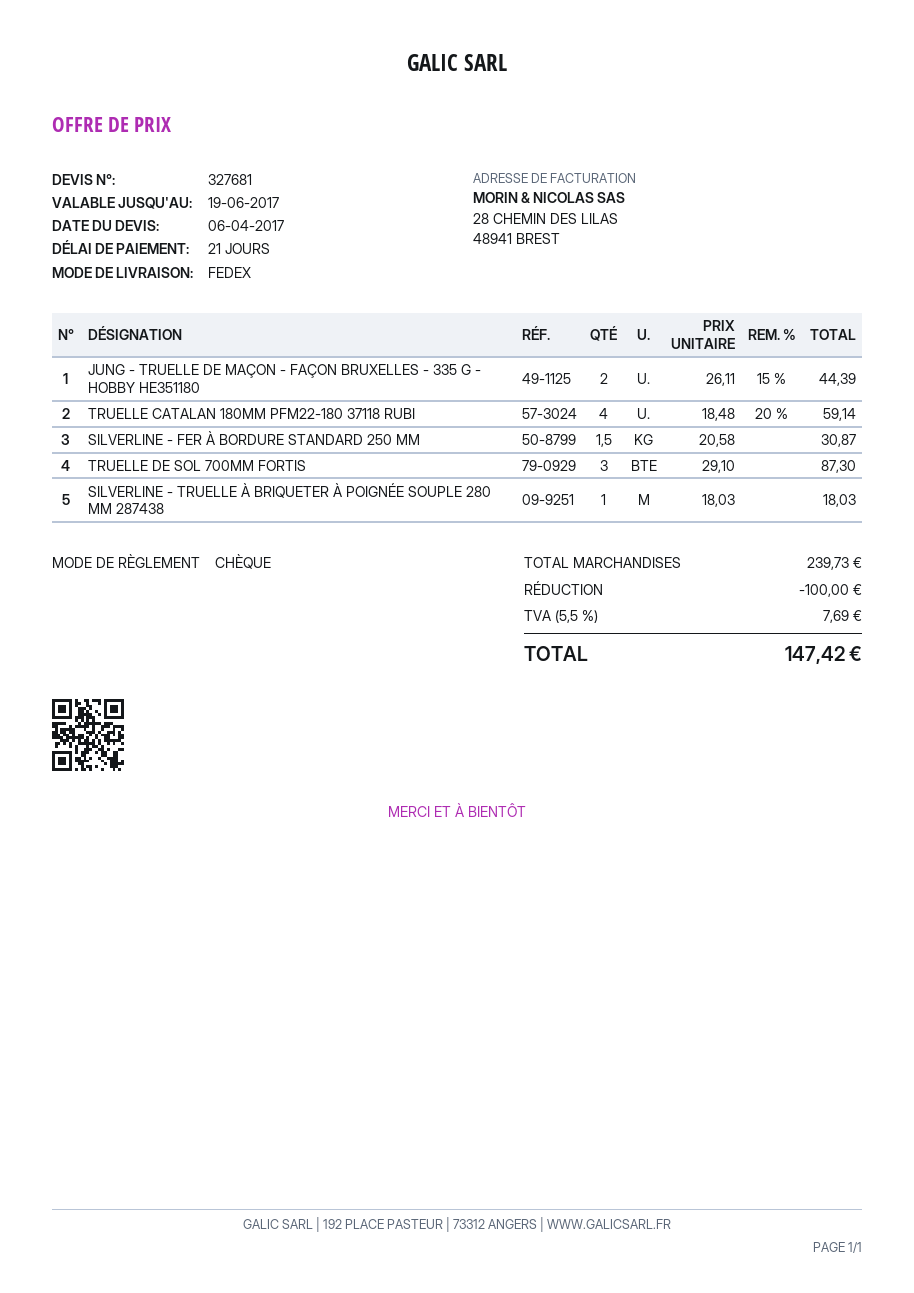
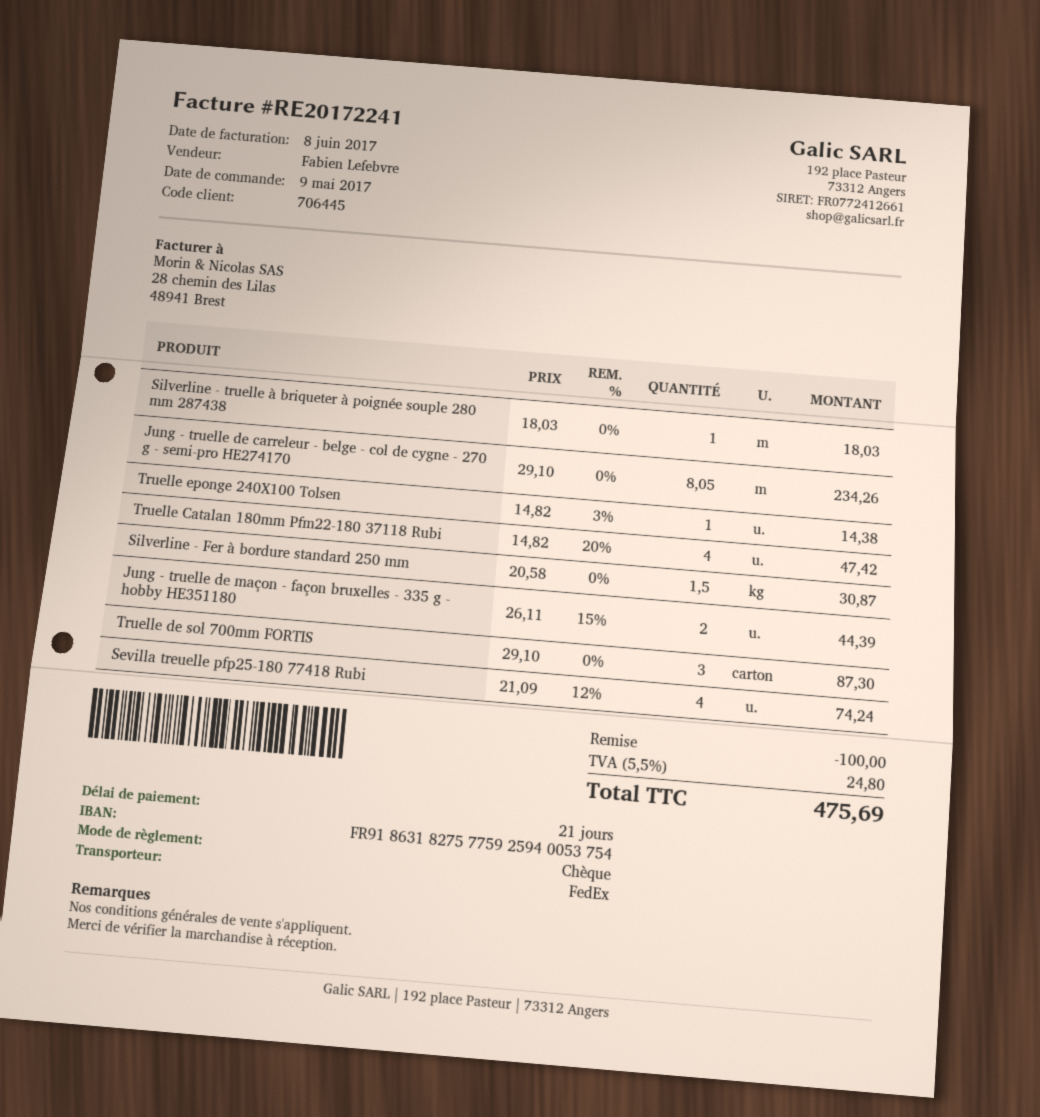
TRUELLE CATALAN 180MM PFM22-180 37118 RUBI: 4 x 18.48 - 20% = 59.14 -> 4 x 14.82 - 20% = 47.42
Jung - truelle de carreleur - belge - col de cygne - 270 g - semi-pro HE274170: none -> 8.05 x 29.10 = 234.26
Truelle eponge 240X100 Tolsen: none -> 1 x 14.82 - 3% = 14.38
Sevilla treuelle pfp25-180 77418 Rubi: none -> 4 x 21.09 - 12% = 74.24
tax: 5.5% = 7.69 -> 5.5% = 24.80
total: 147.42 -> 475.69

